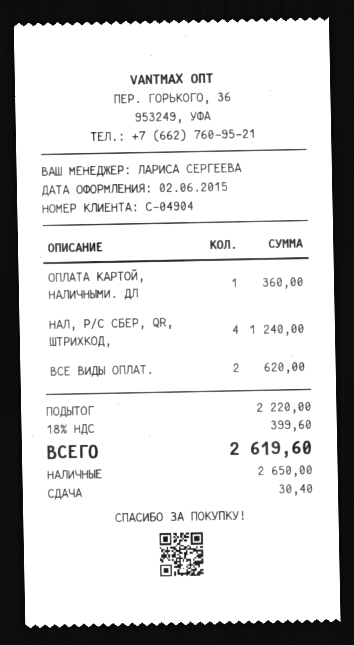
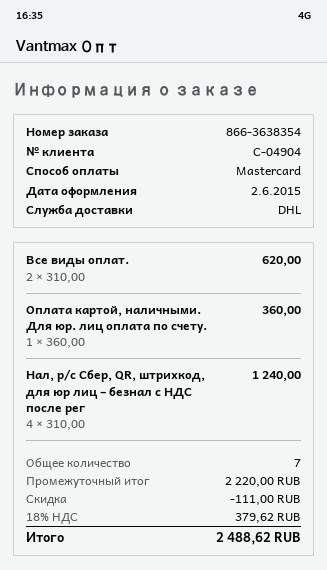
payment method: cash -> Mastercard
discount: none -> 111.00
tax: 18% = 399.60 -> 18% = 379.62
total: 2619.60 -> 2488.62

